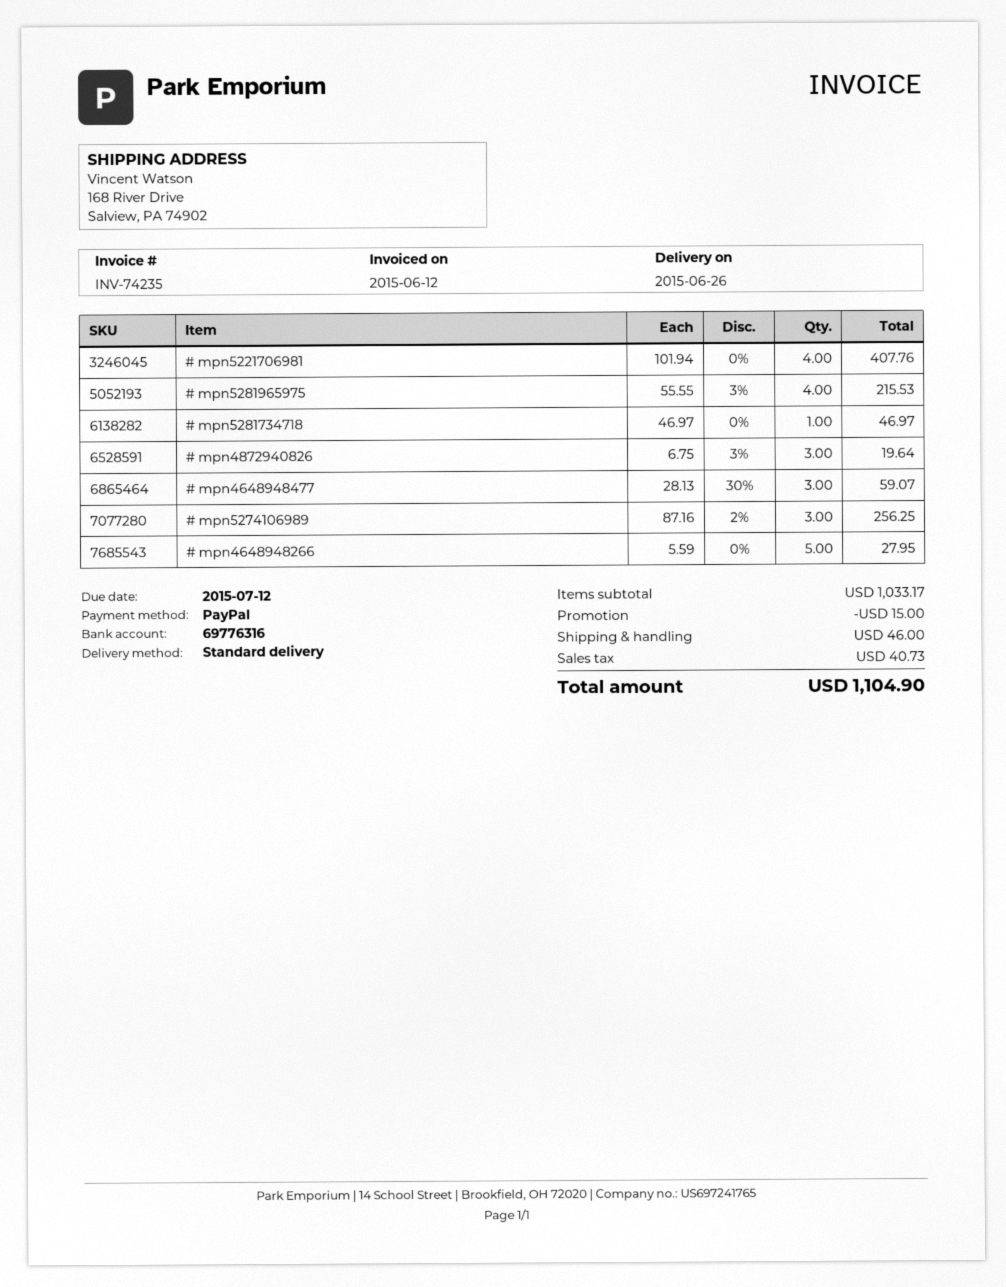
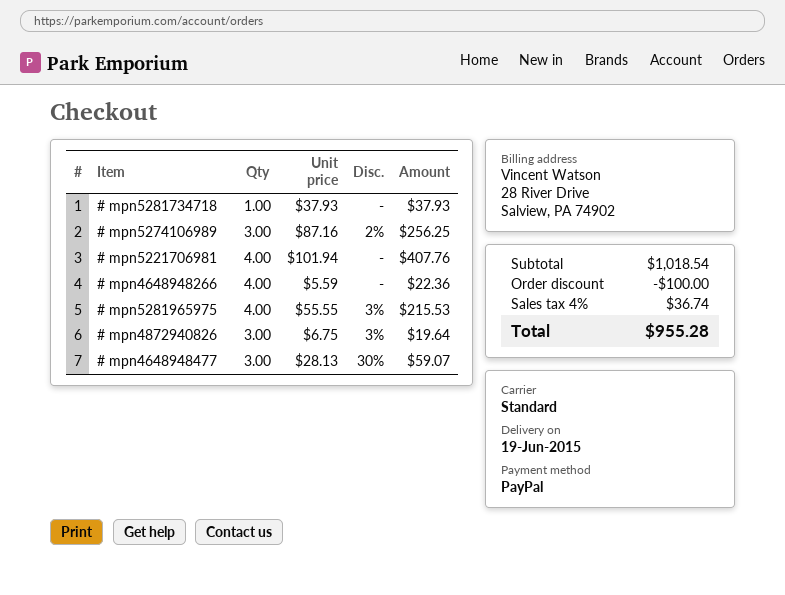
delivery date: 2015-06-26 -> 2015-06-19
# mpn5281734718: 1 x 46.97 = 46.97 -> 1 x 37.93 = 37.93
# mpn4648948266: 5 x 5.59 = 27.95 -> 4 x 5.59 = 22.36
subtotal: 1033.17 -> 1018.54
discount: 15.00 -> 100.00
shipping: 46.00 -> none
tax: 40.73 -> 36.74
total: 1104.90 -> 955.28

